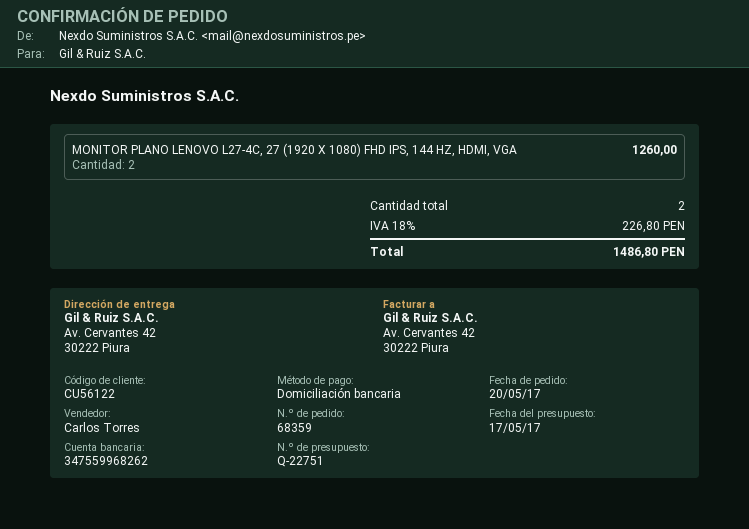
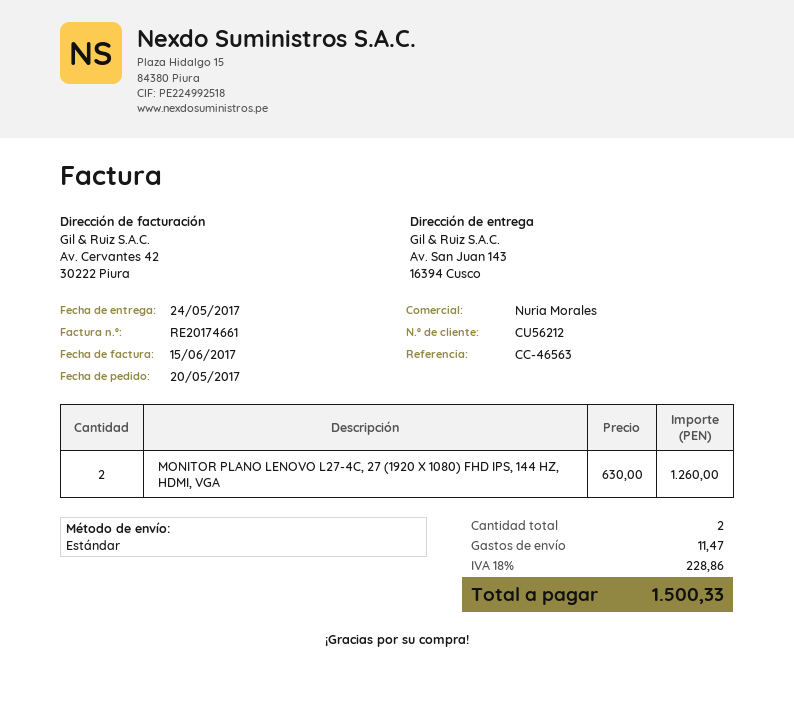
customer number: CU56122 -> CU56212
sales rep: Carlos Torres -> Nuria Morales
ship to: Av. Cervantes 42, 30222 Piura -> Av. San Juan 143, 16394 Cusco
shipping: none -> 11.47
tax: 18% = 226.80 -> 18% = 228.86
total: 1486.80 -> 1500.33

